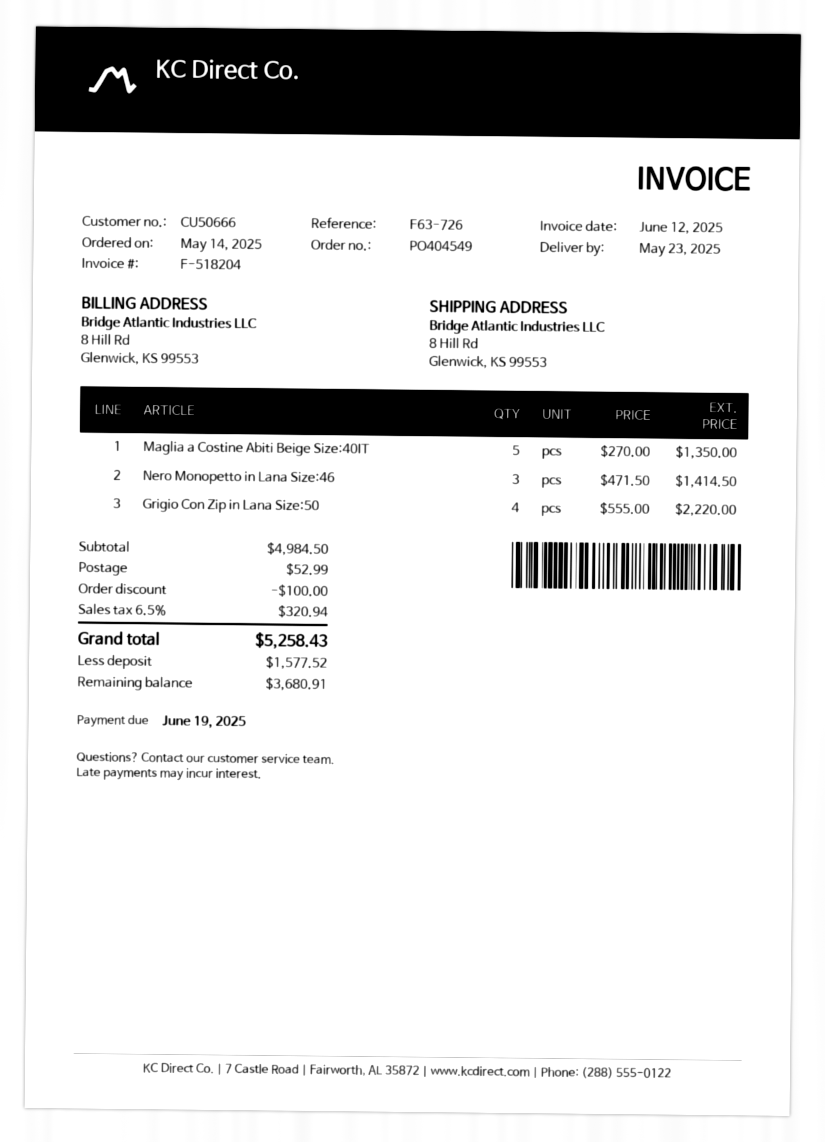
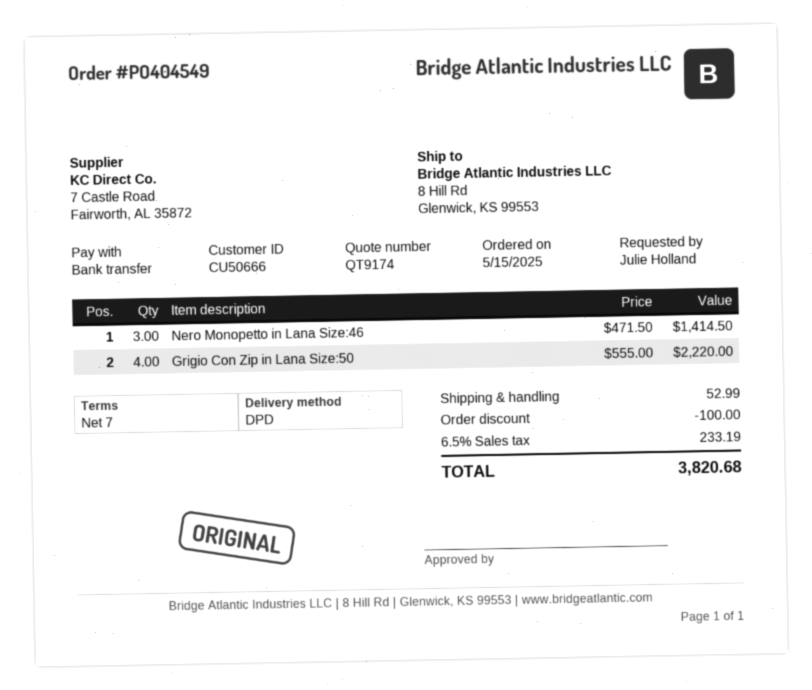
order date: 2025-05-14 -> 2025-05-15
Maglia a Costine Abiti Beige Size:40IT: 5 x 270.00 = 1350.00 -> none
tax: 6.5% = 320.94 -> 6.5% = 233.19
total: 5258.43 -> 3820.68

